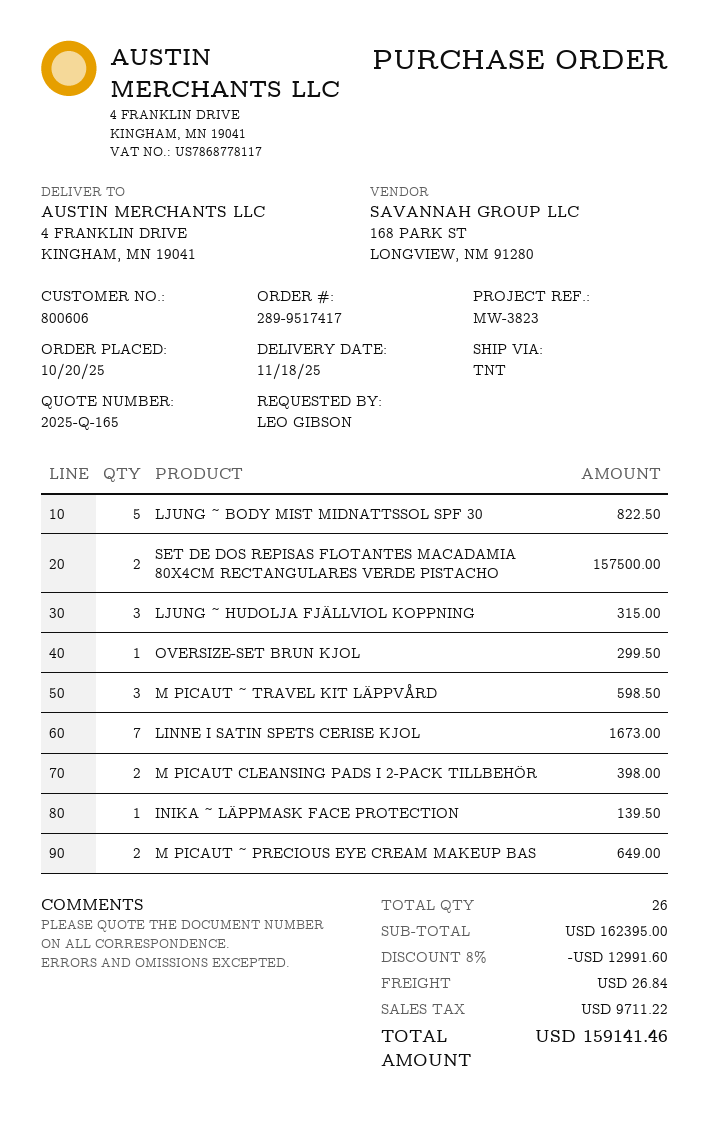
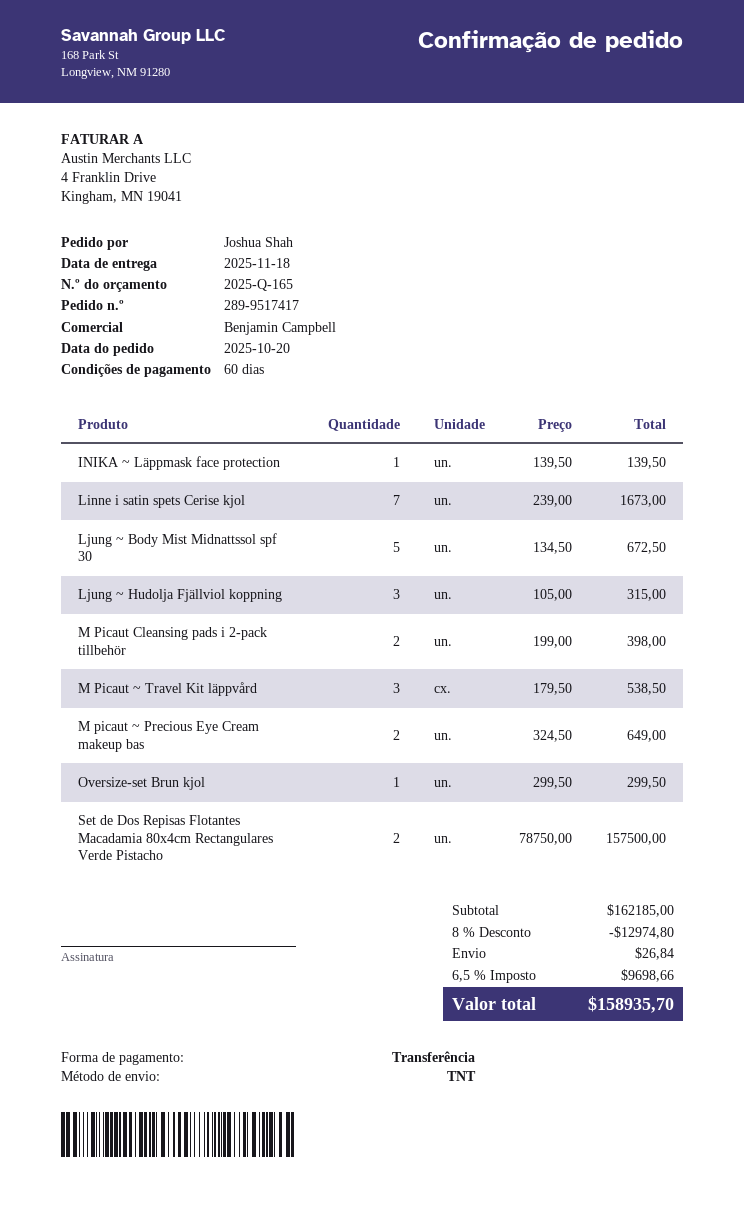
ordered by: LEO GIBSON -> Joshua Shah
LJUNG ~ BODY MIST MIDNATTSSOL SPF 30: 5 for 822.50 -> 5 for 672.50
M PICAUT ~ TRAVEL KIT LÄPPVÅRD: 3 for 598.50 -> 3 for 538.50
subtotal: 162395.00 -> 162185.00
discount: 8% = 12991.60 -> 8% = 12974.80
tax: 9711.22 -> 9698.66
total: 159141.46 -> 158935.70

